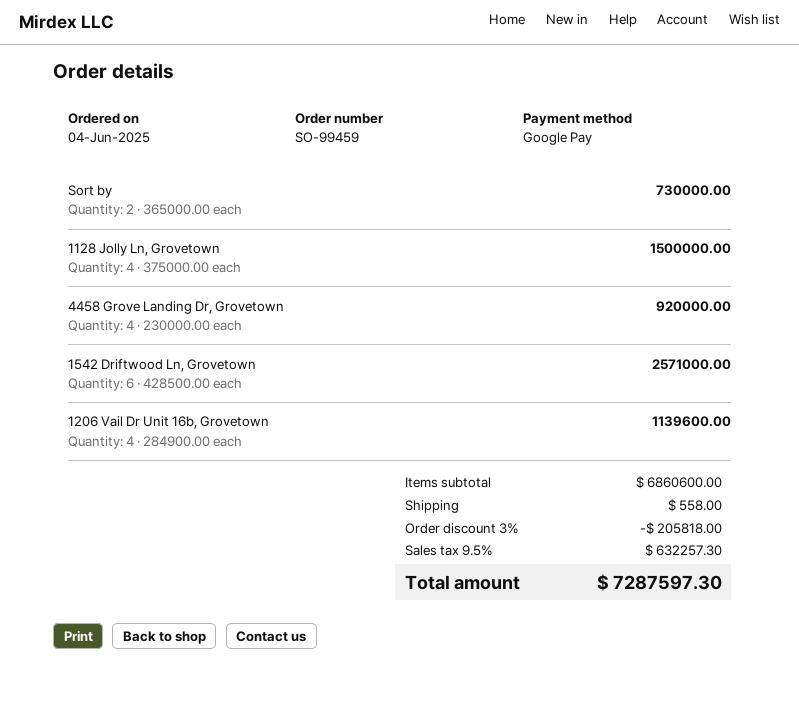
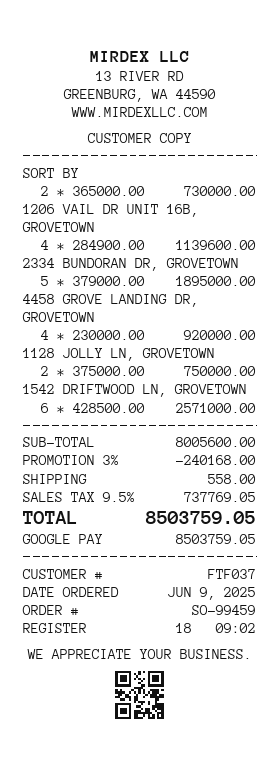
order date: 2025-06-04 -> 2025-06-09
1128 Jolly Ln, Grovetown: 4 x 375000.00 = 1500000.00 -> 2 x 375000.00 = 750000.00
2334 BUNDORAN DR, GROVETOWN: none -> 5 x 379000.00 = 1895000.00
subtotal: 6860600.00 -> 8005600.00
discount: 3% = 205818.00 -> 3% = 240168.00
tax: 9.5% = 632257.30 -> 9.5% = 737769.05
total: 7287597.30 -> 8503759.05

